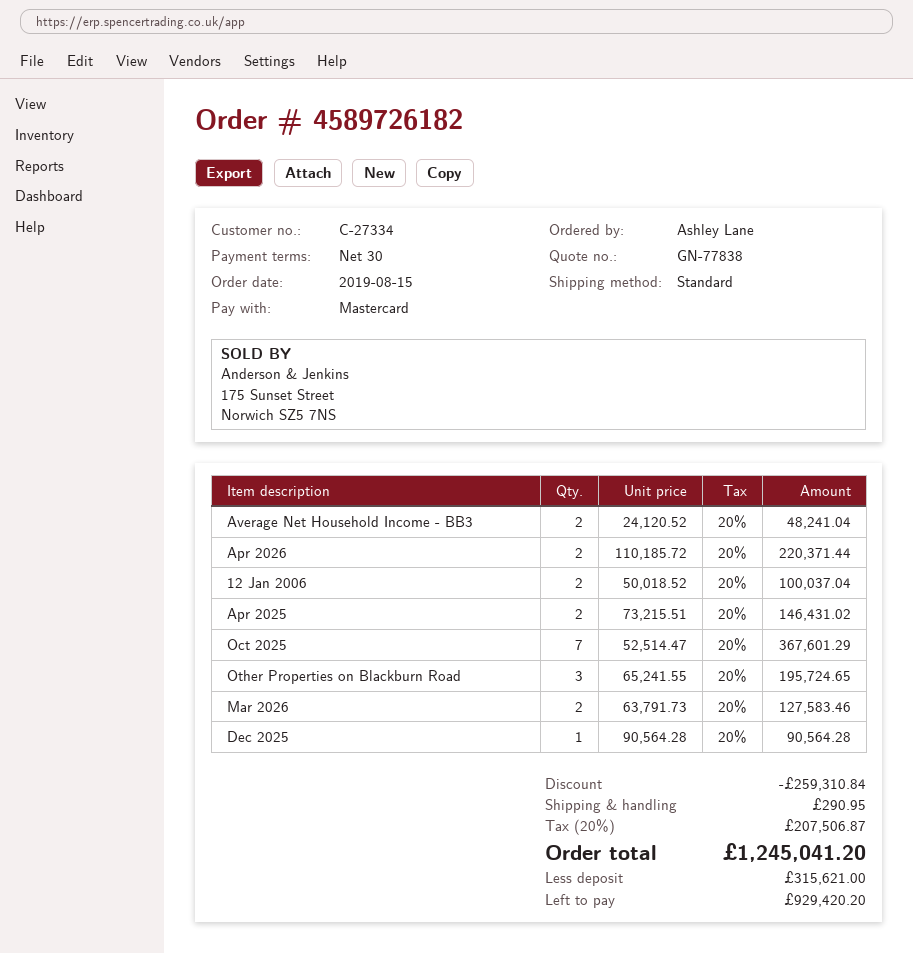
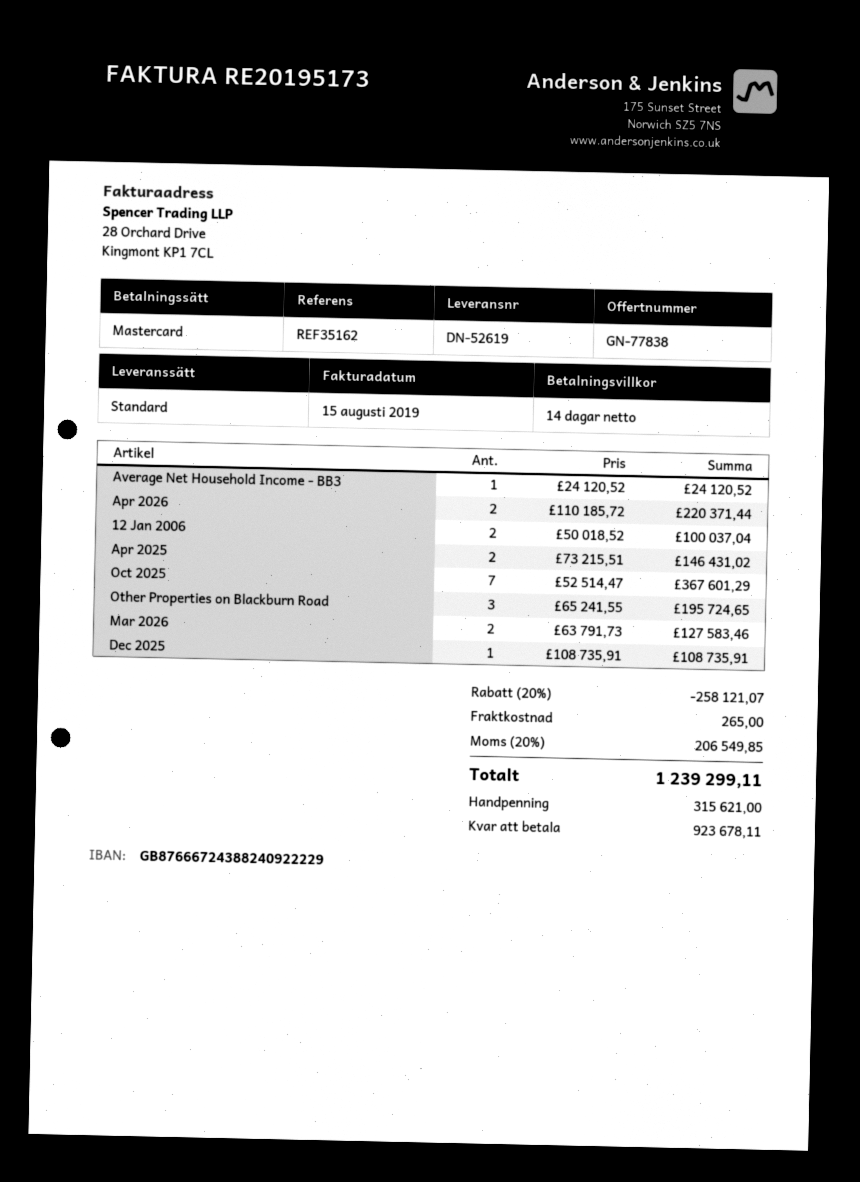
payment terms: 30 days -> 14 days
Average Net Household Income - BB3: 2 x 24120.52 = 48241.04 -> 1 x 24120.52 = 24120.52
Dec 2025: 1 x 90564.28 = 90564.28 -> 1 x 108735.91 = 108735.91
discount: 259310.84 -> 258121.07
shipping: 290.95 -> 265.00
tax: 20% = 207506.87 -> 20% = 206549.85
total: 1245041.20 -> 1239299.11
balance: 929420.20 -> 923678.11

